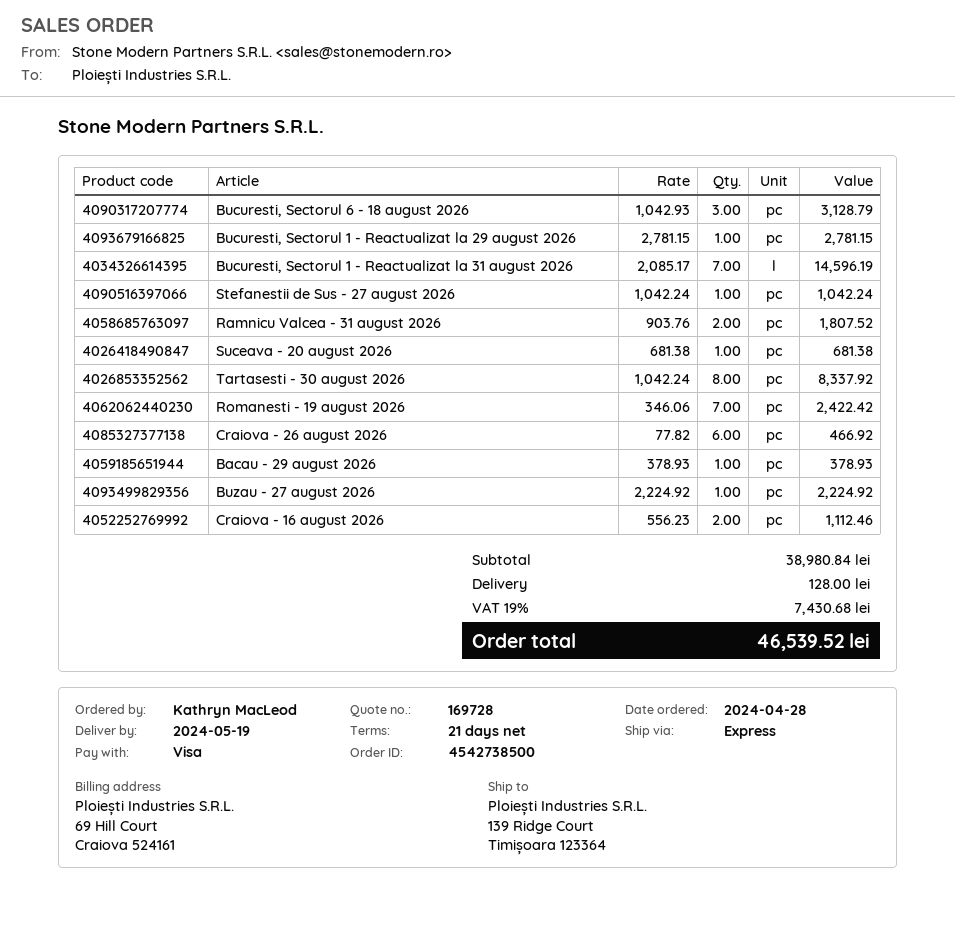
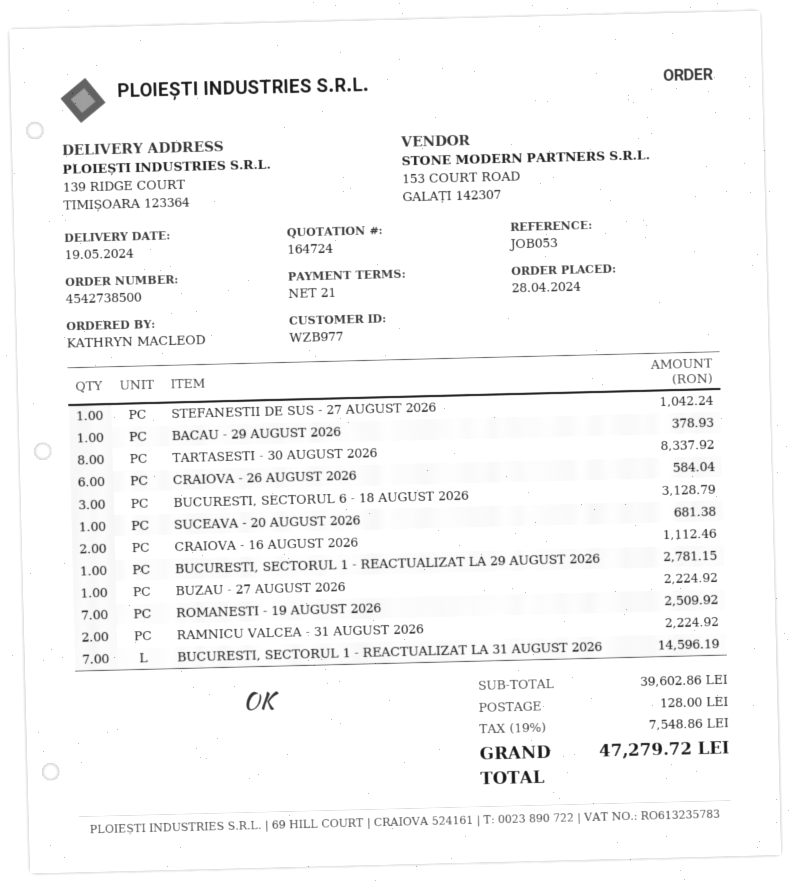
quote number: 169728 -> 164724
Ramnicu Valcea - 31 august 2026: 2 for 1807.52 -> 2 for 2224.92
Romanesti - 19 august 2026: 7 for 2422.42 -> 7 for 2509.92
Craiova - 26 august 2026: 6 for 466.92 -> 6 for 584.04
subtotal: 38980.84 -> 39602.86
tax: 19% = 7430.68 -> 19% = 7548.86
total: 46539.52 -> 47279.72

